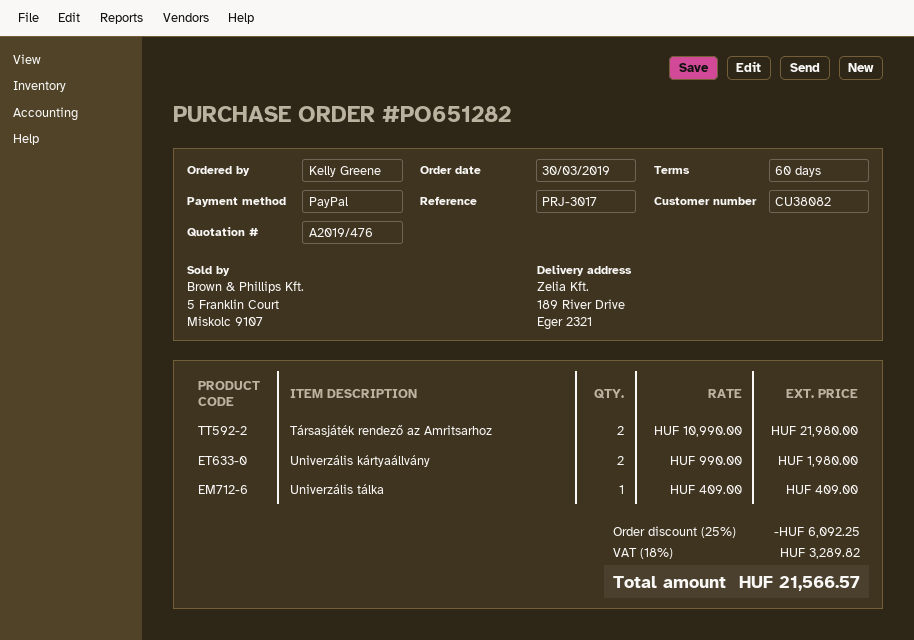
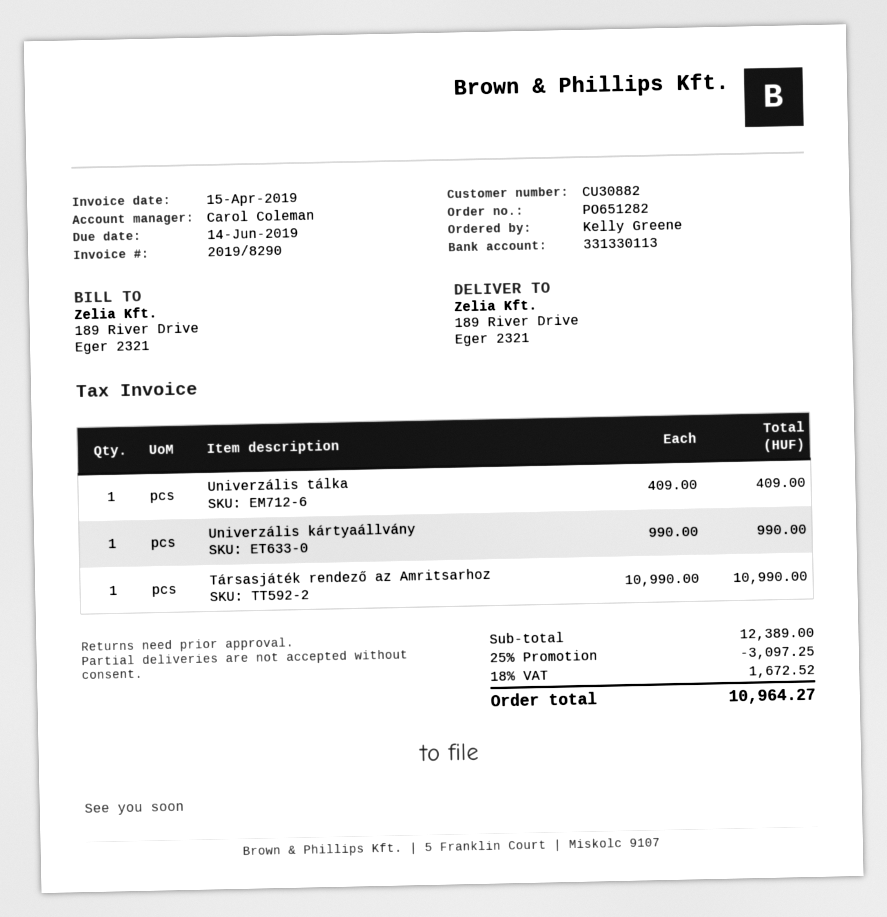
customer number: CU38082 -> CU30882
Társasjáték rendező az Amritsarhoz: 2 x 10990.00 = 21980.00 -> 1 x 10990.00 = 10990.00
Univerzális kártyaállvány: 2 x 990.00 = 1980.00 -> 1 x 990.00 = 990.00
discount: 25% = 6092.25 -> 25% = 3097.25
tax: 18% = 3289.82 -> 18% = 1672.52
total: 21566.57 -> 10964.27

